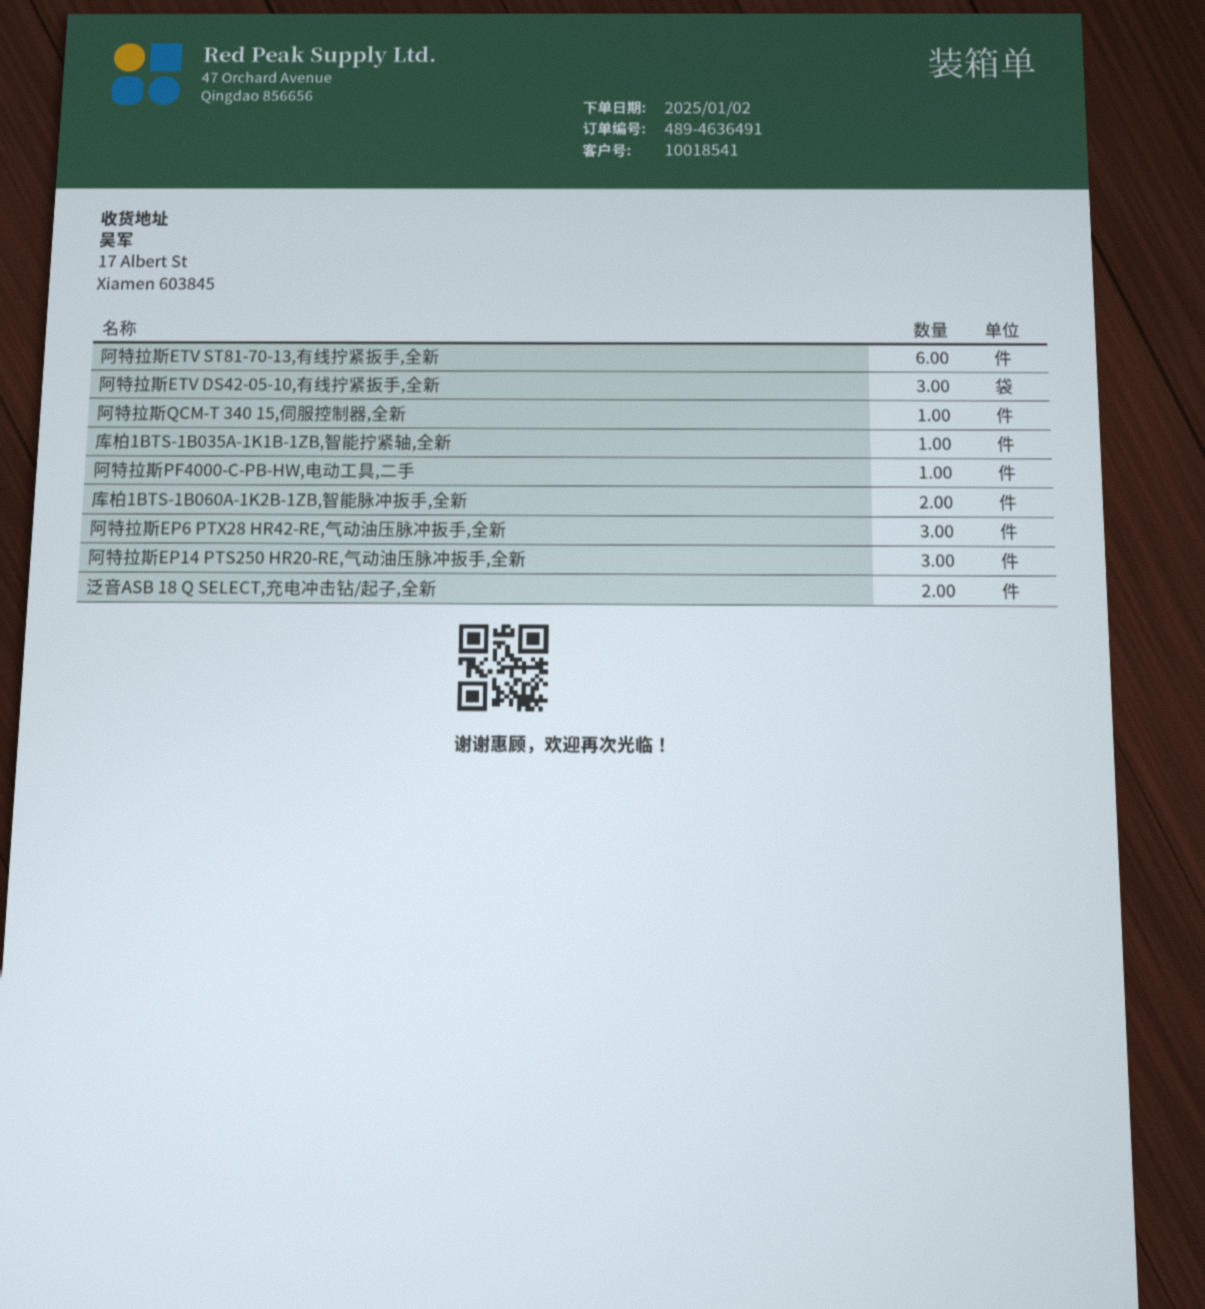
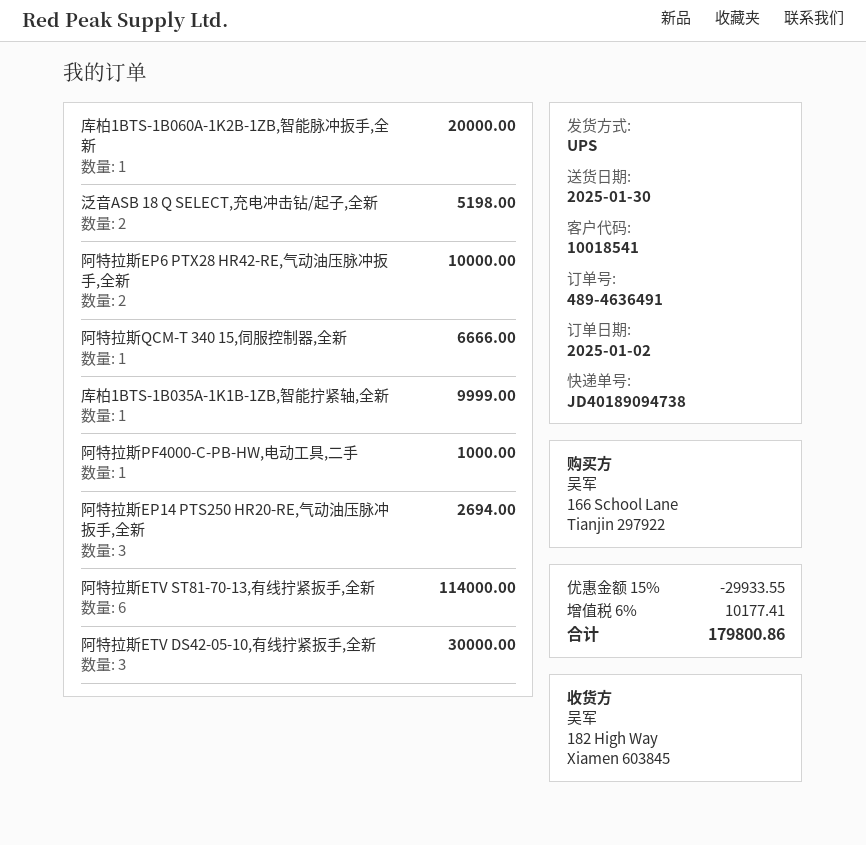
ship to: 17 Albert St, Xiamen 603845 -> 182 High Way, Xiamen 603845
库柏1BTS-1B060A-1K2B-1ZB,智能脉冲扳手,全新: 2 -> 1
阿特拉斯EP6 PTX28 HR42-RE,气动油压脉冲扳手,全新: 3 -> 2

